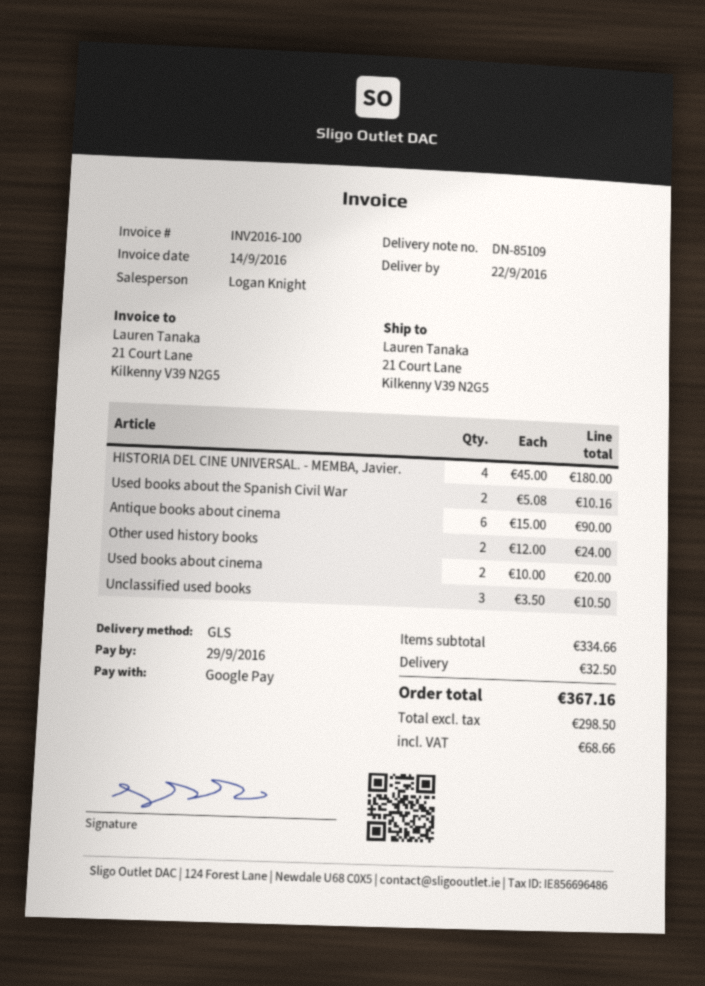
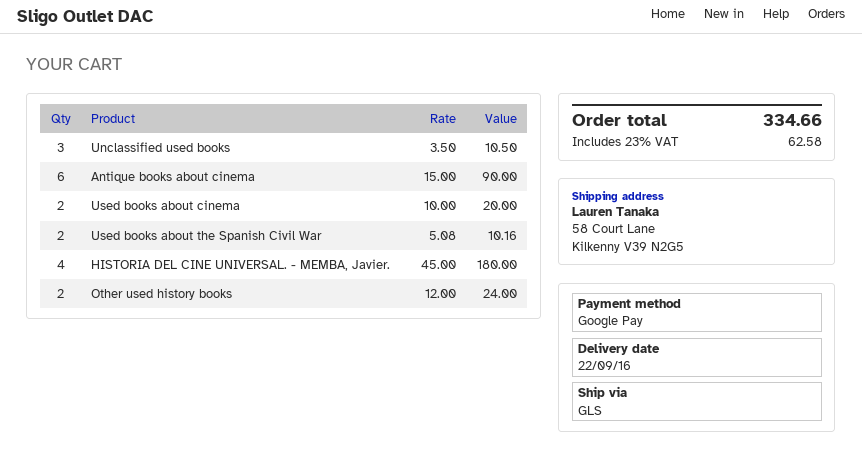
ship to: 21 Court Lane, Kilkenny V39 N2G5 -> 58 Court Lane, Kilkenny V39 N2G5
shipping: 32.50 -> none
tax: 68.66 -> 62.58
total: 367.16 -> 334.66

